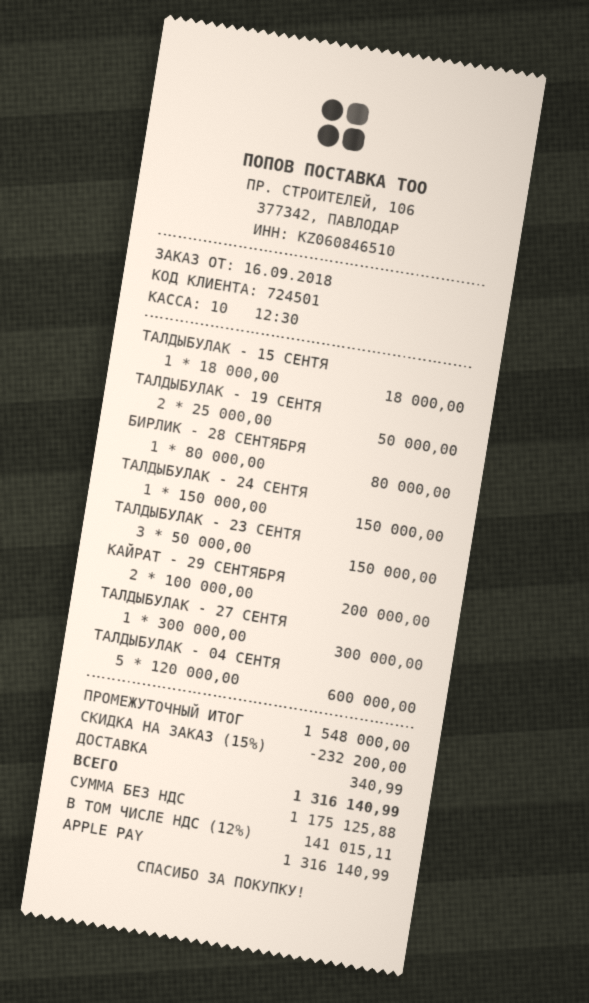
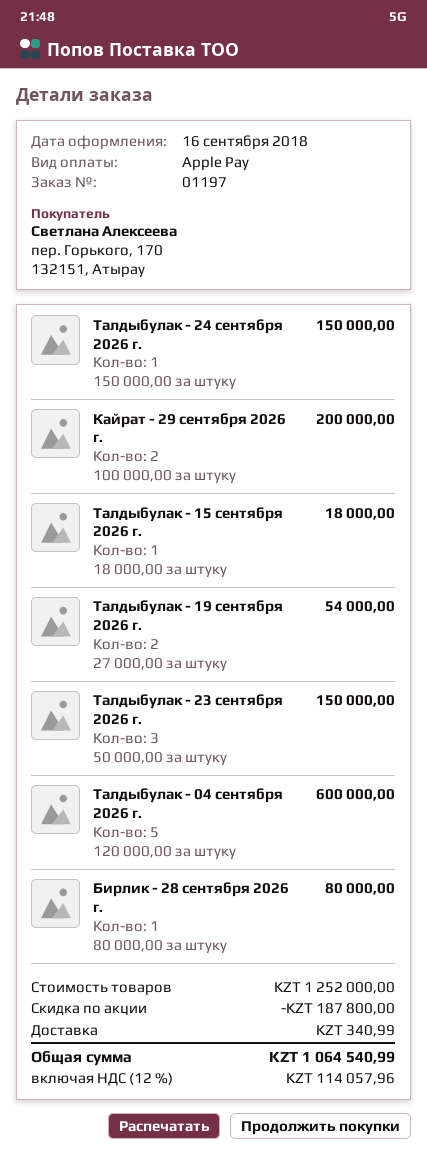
ТАЛДЫБУЛАК - 19 СЕНТЯ: 2 x 25000.00 = 50000.00 -> 2 x 27000.00 = 54000.00
ТАЛДЫБУЛАК - 27 СЕНТЯ: 1 x 300000.00 = 300000.00 -> none
subtotal: 1548000.00 -> 1252000.00
discount: 232200.00 -> 187800.00
tax: 12% = 141015.11 -> 12% = 114057.96
total: 1316140.99 -> 1064540.99

